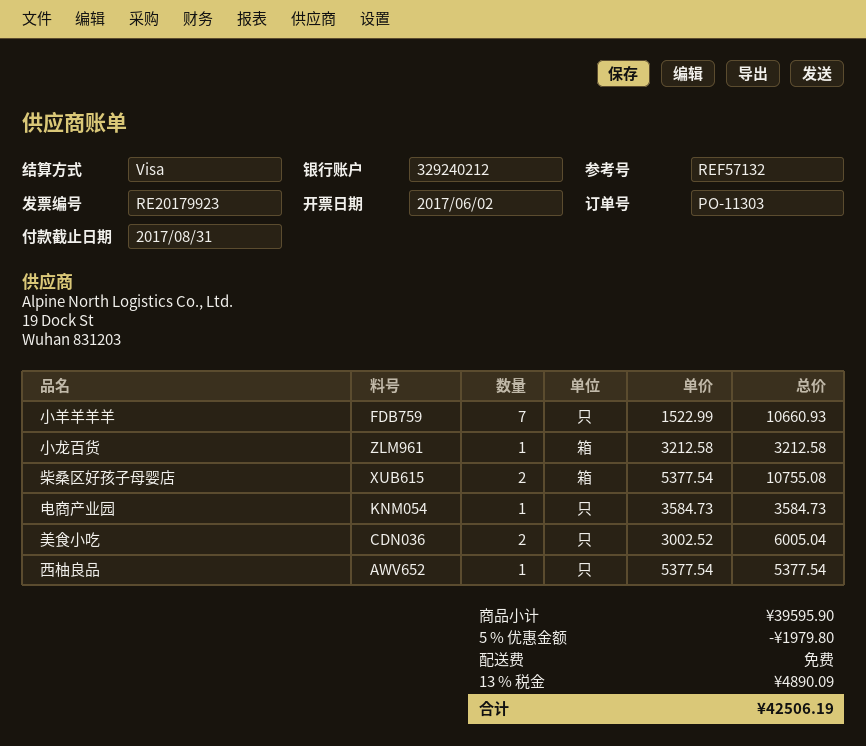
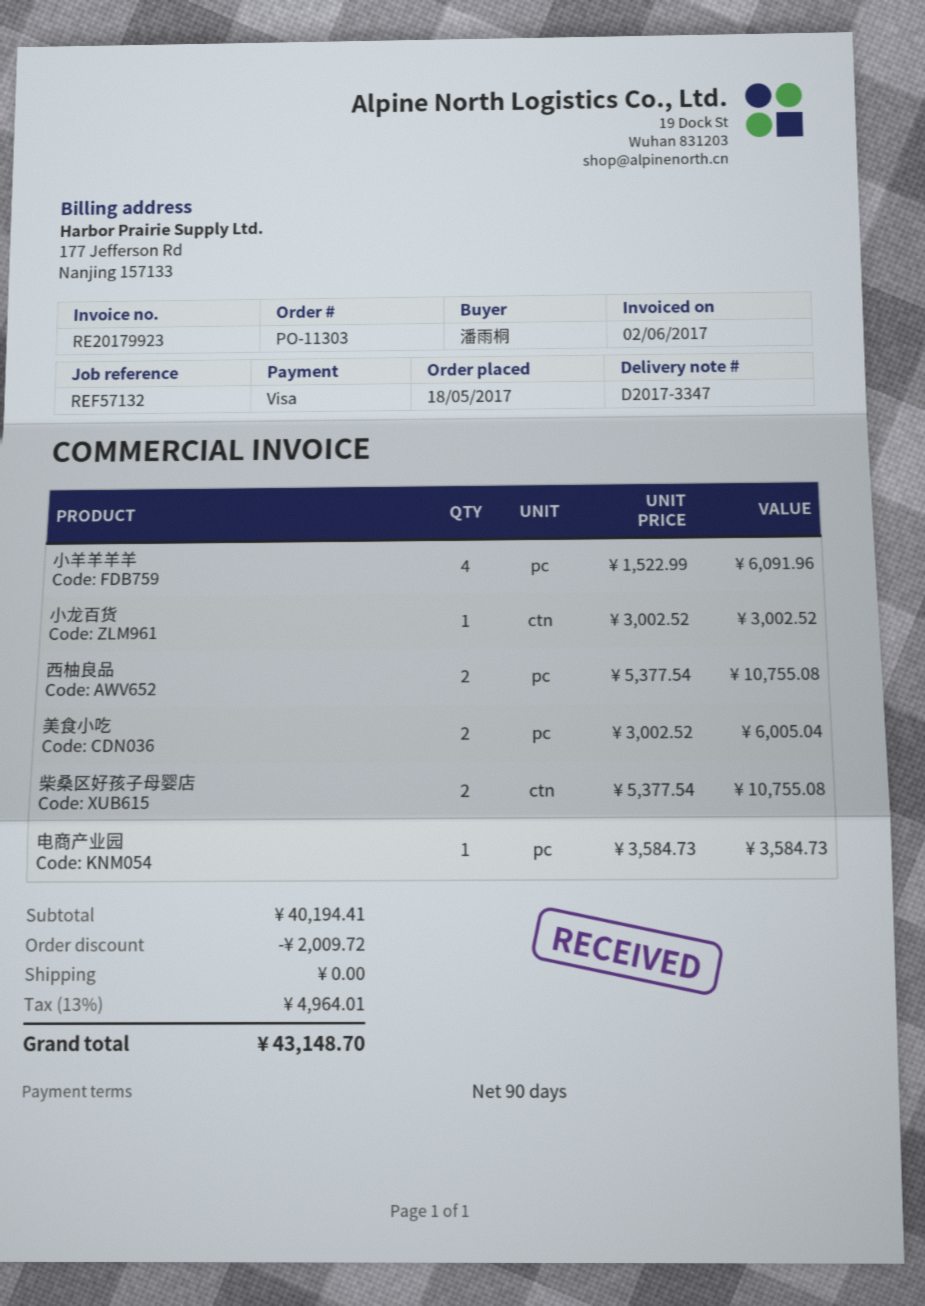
小羊羊羊羊: 7 x 1522.99 = 10660.93 -> 4 x 1522.99 = 6091.96
小龙百货: 1 x 3212.58 = 3212.58 -> 1 x 3002.52 = 3002.52
西柚良品: 1 x 5377.54 = 5377.54 -> 2 x 5377.54 = 10755.08
subtotal: 39595.90 -> 40194.41
discount: 1979.80 -> 2009.72
tax: 13% = 4890.09 -> 13% = 4964.01
total: 42506.19 -> 43148.70

